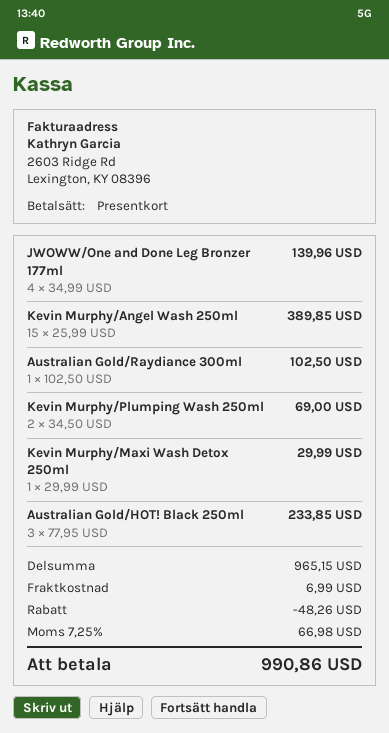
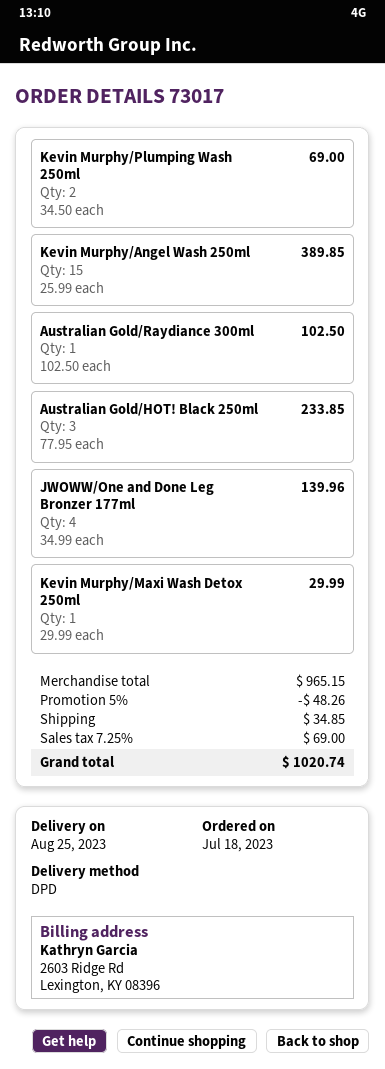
shipping: 6.99 -> 34.85
tax: 7.25% = 66.98 -> 7.25% = 69.00
total: 990.86 -> 1020.74

